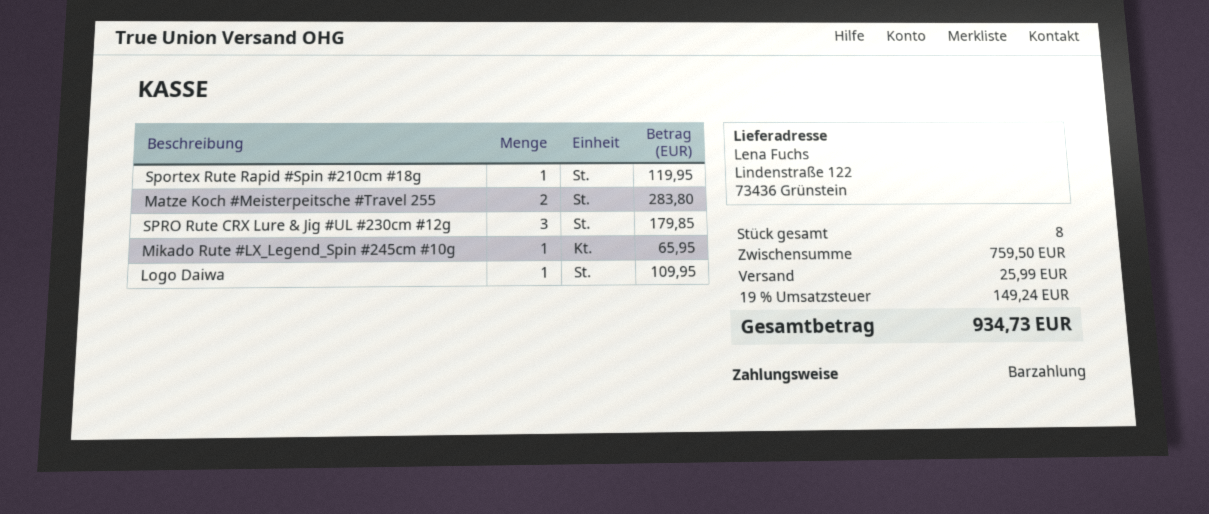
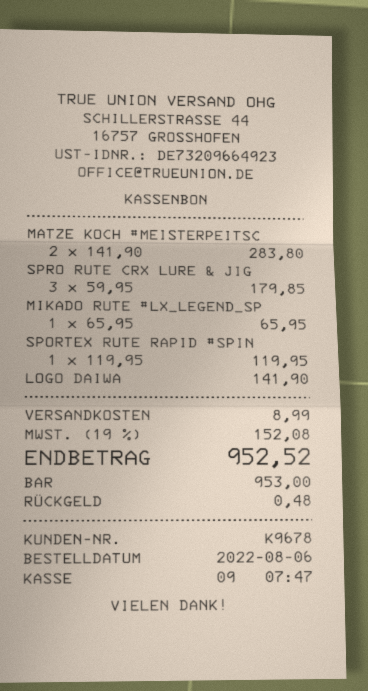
Logo Daiwa: 1 for 109.95 -> 1 for 141.90
shipping: 25.99 -> 8.99
tax: 19% = 149.24 -> 19% = 152.08
total: 934.73 -> 952.52

